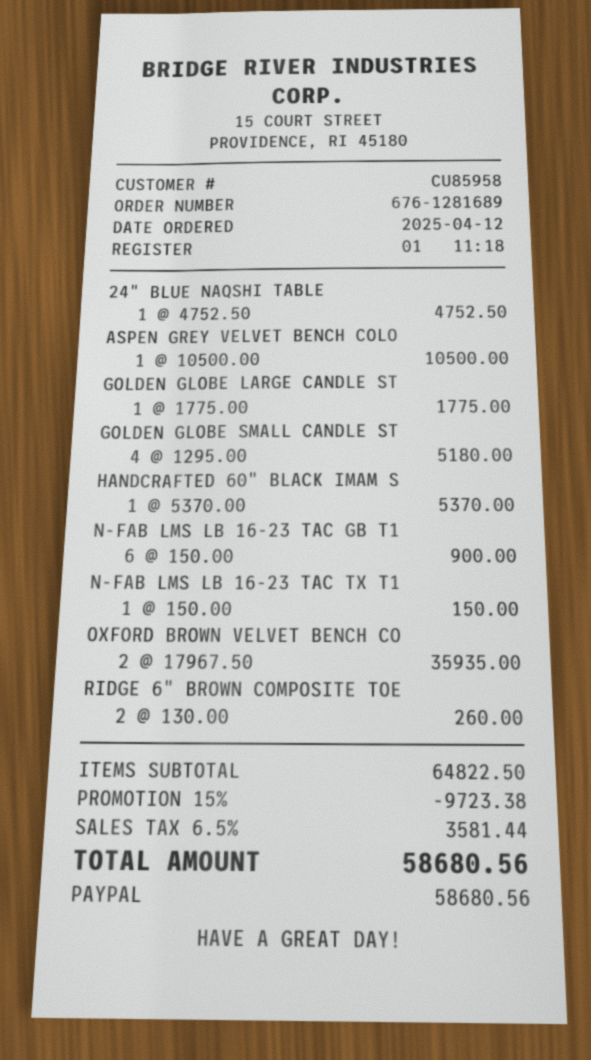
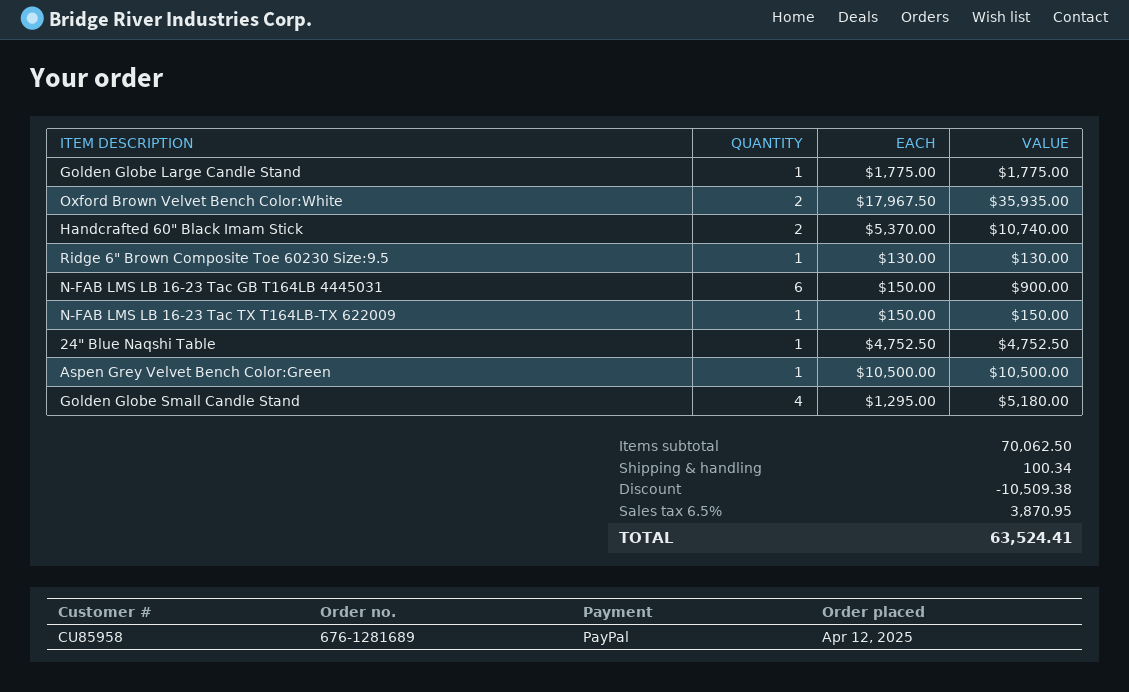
HANDCRAFTED 60" BLACK IMAM S: 1 x 5370.00 = 5370.00 -> 2 x 5370.00 = 10740.00
RIDGE 6" BROWN COMPOSITE TOE: 2 x 130.00 = 260.00 -> 1 x 130.00 = 130.00
subtotal: 64822.50 -> 70062.50
discount: 9723.38 -> 10509.38
shipping: none -> 100.34
tax: 6.5% = 3581.44 -> 6.5% = 3870.95
total: 58680.56 -> 63524.41

